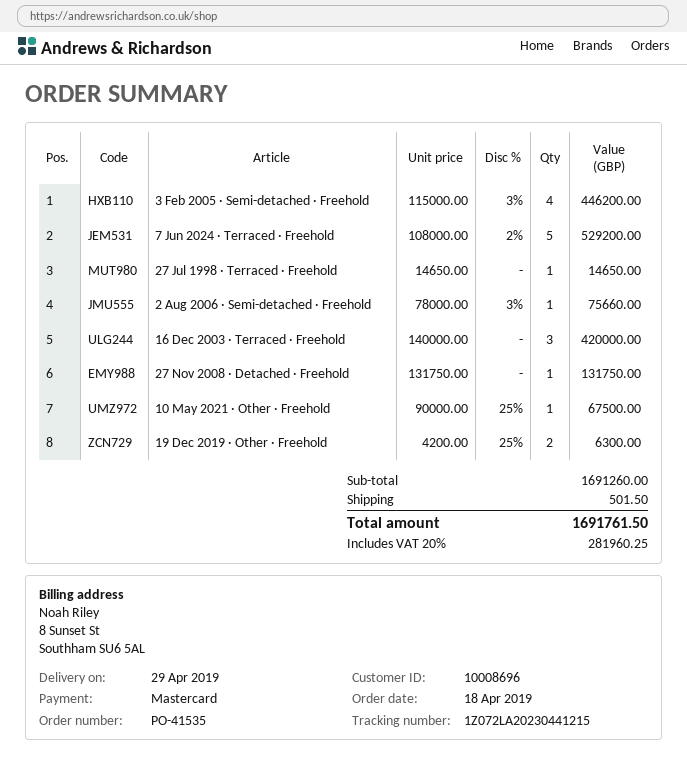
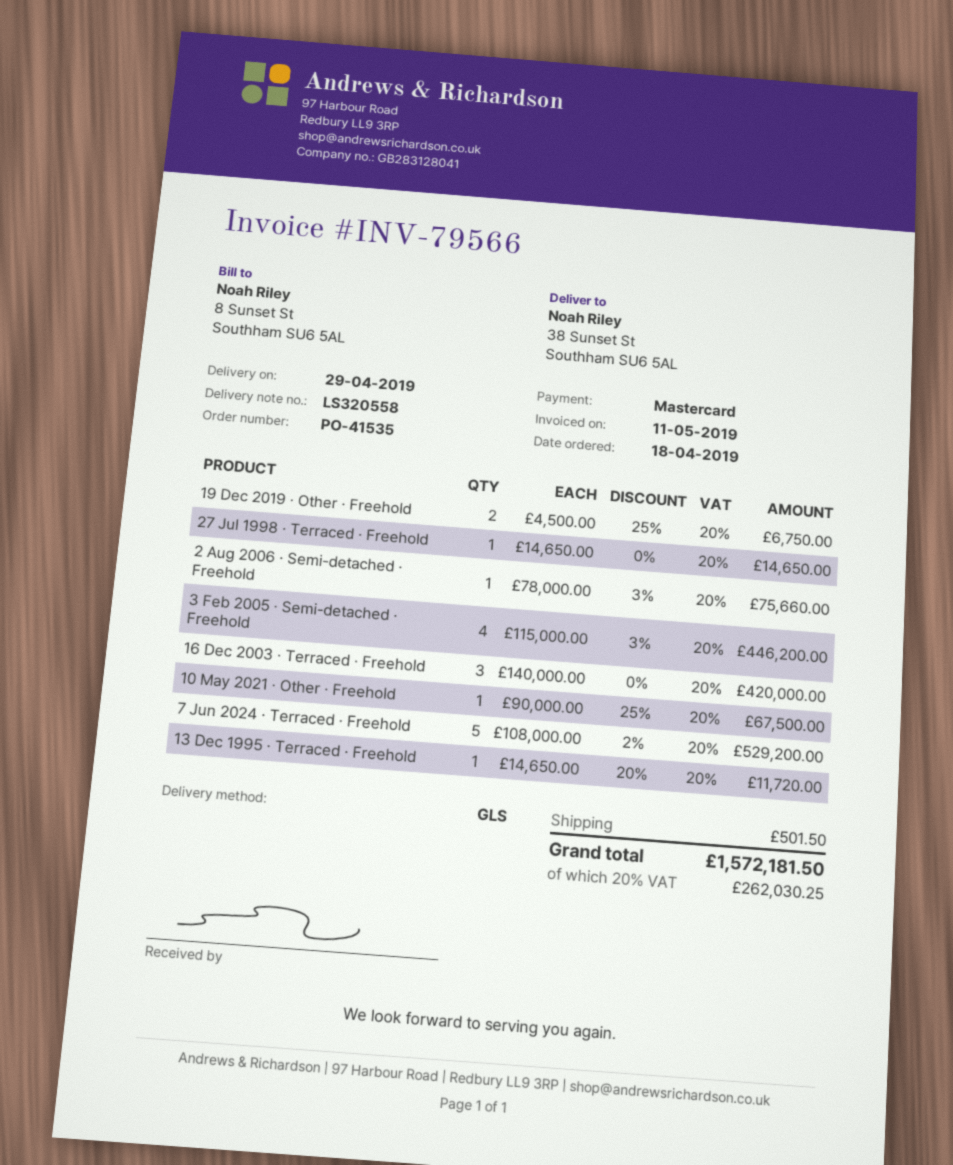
27 Nov 2008 · Detached · Freehold: 1 x 131750.00 = 131750.00 -> none
19 Dec 2019 · Other · Freehold: 2 x 4200.00 - 25% = 6300.00 -> 2 x 4500.00 - 25% = 6750.00
13 Dec 1995 · Terraced · Freehold: none -> 1 x 14650.00 - 20% = 11720.00
tax: 20% = 281960.25 -> 20% = 262030.25
total: 1691761.50 -> 1572181.50

